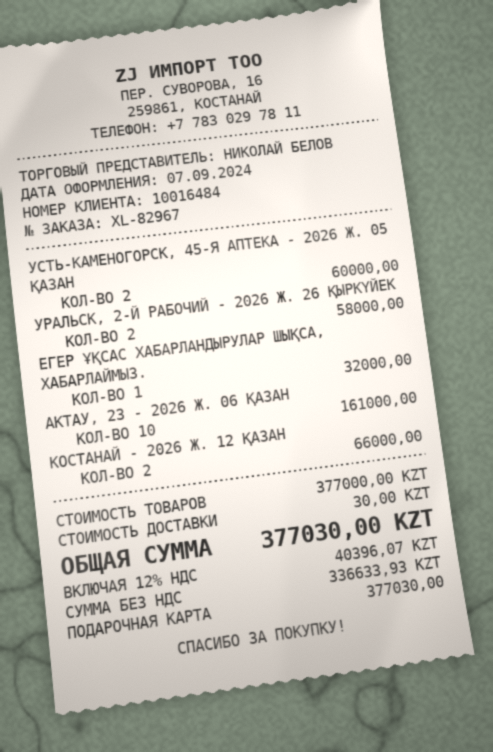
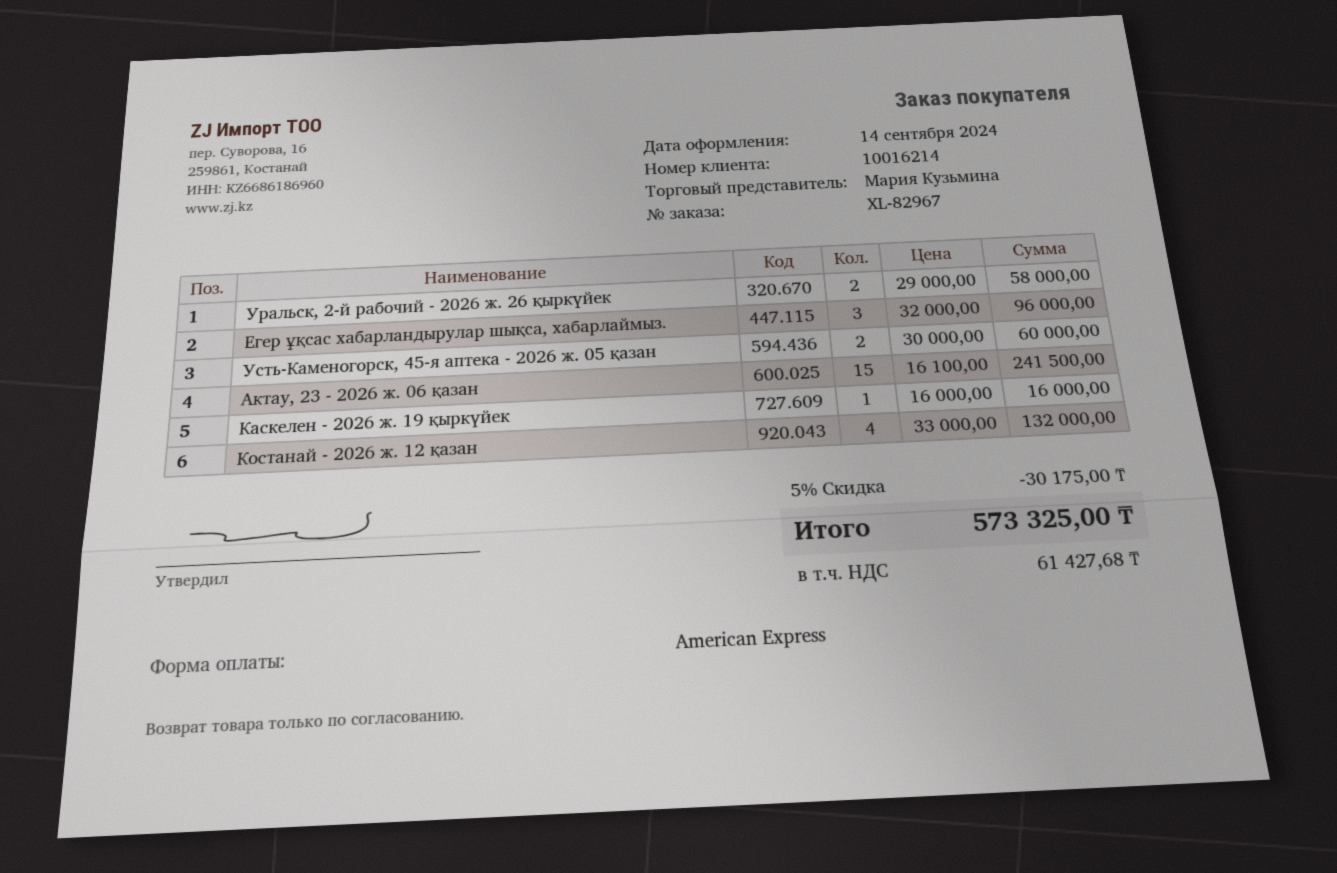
order date: 2024-09-07 -> 2024-09-14
customer number: 10016484 -> 10016214
sales rep: НИКОЛАЙ БЕЛОВ -> Мария Кузьмина
payment method: gift card -> American Express
ЕГЕР ҰҚСАС ХАБАРЛАНДЫРУЛАР ШЫҚСА, ХАБАРЛАЙМЫЗ.: 1 for 32000.00 -> 3 for 96000.00
АКТАУ, 23 - 2026 Ж. 06 ҚАЗАН: 10 for 161000.00 -> 15 for 241500.00
КОСТАНАЙ - 2026 Ж. 12 ҚАЗАН: 2 for 66000.00 -> 4 for 132000.00
Каскелен - 2026 ж. 19 қыркүйек: none -> 1 for 16000.00
discount: none -> 5% = 30175.00
shipping: 30.00 -> none
tax: 40396.07 -> 61427.68
total: 377030.00 -> 573325.00

